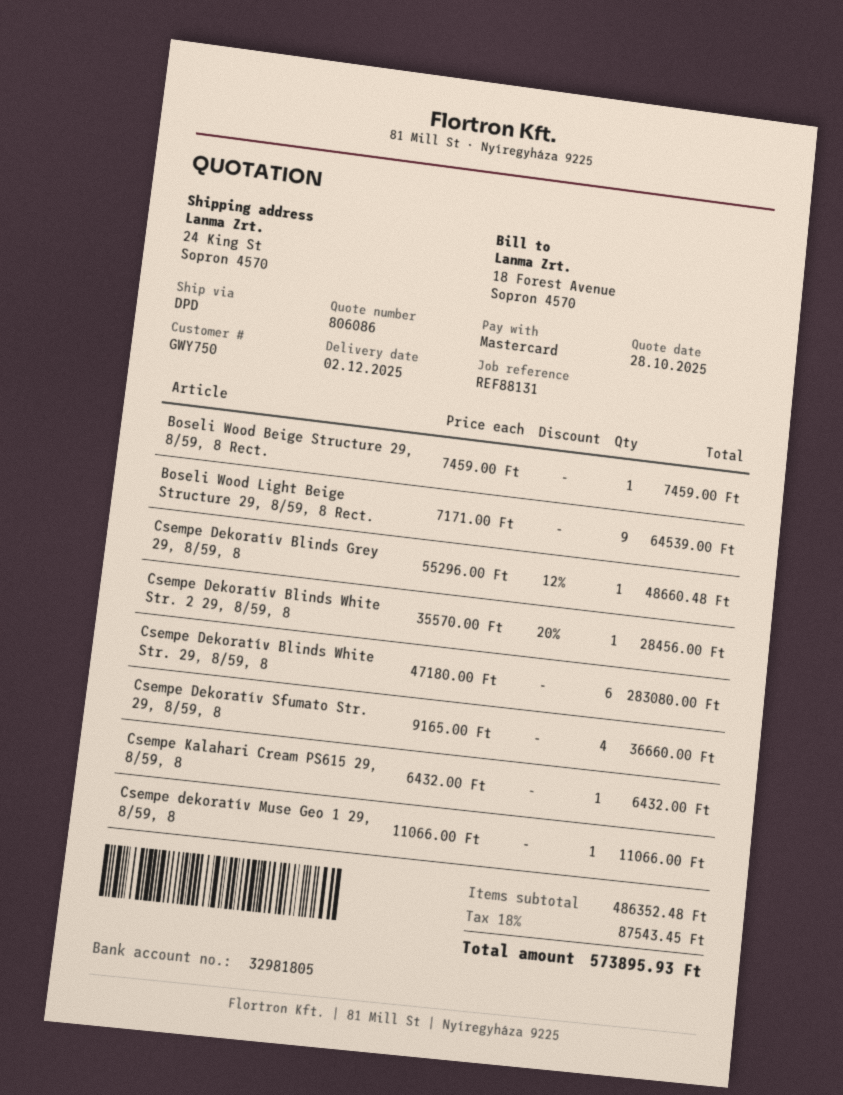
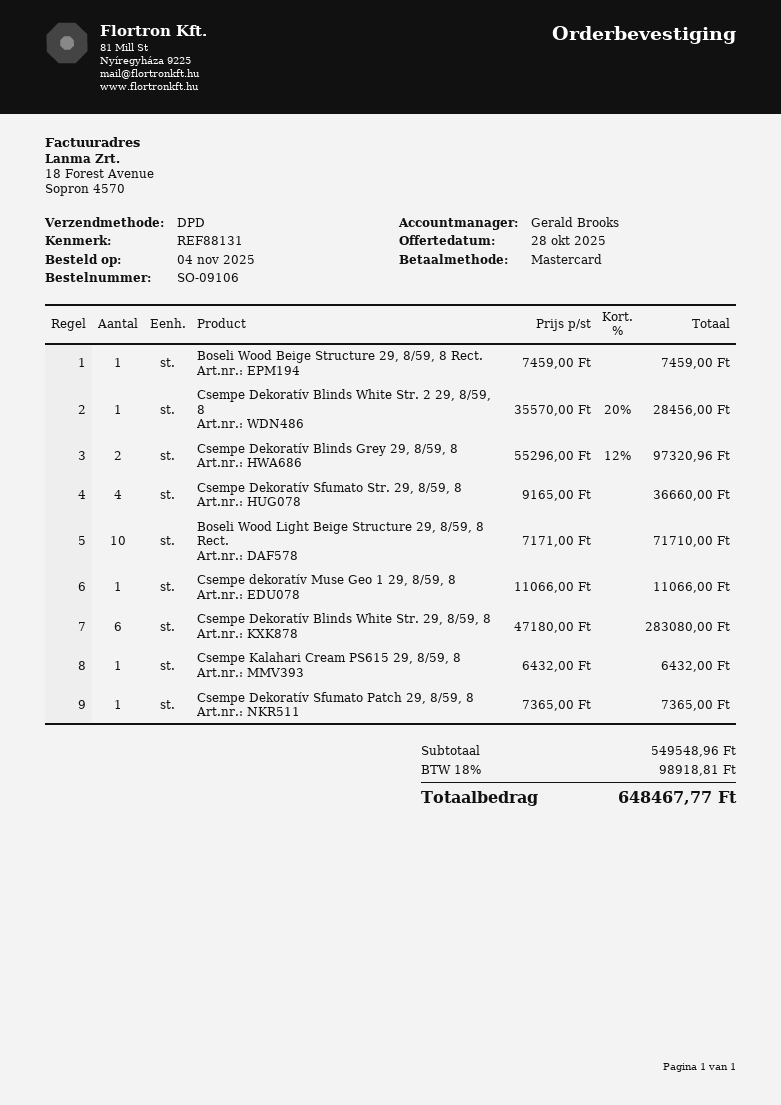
Boseli Wood Light Beige Structure 29, 8/59, 8 Rect.: 9 x 7171.00 = 64539.00 -> 10 x 7171.00 = 71710.00
Csempe Dekoratív Blinds Grey 29, 8/59, 8: 1 x 55296.00 - 12% = 48660.48 -> 2 x 55296.00 - 12% = 97320.96
Csempe Dekoratív Sfumato Patch 29, 8/59, 8: none -> 1 x 7365.00 = 7365.00
subtotal: 486352.48 -> 549548.96
tax: 18% = 87543.45 -> 18% = 98918.81
total: 573895.93 -> 648467.77

